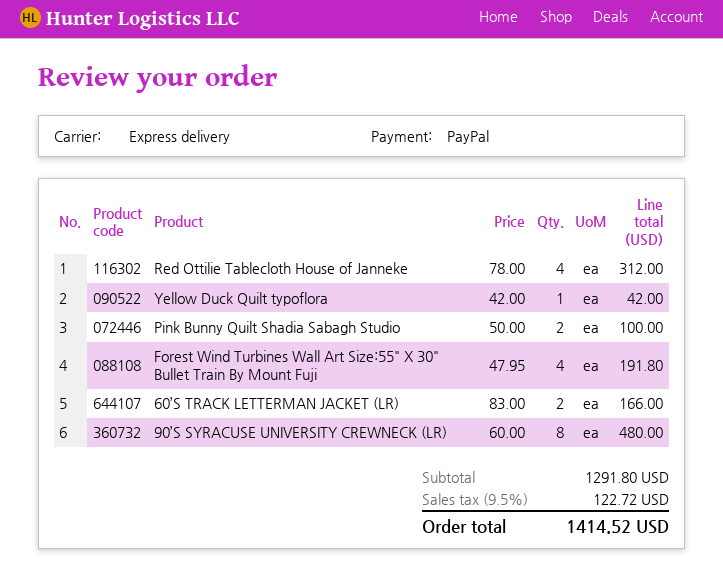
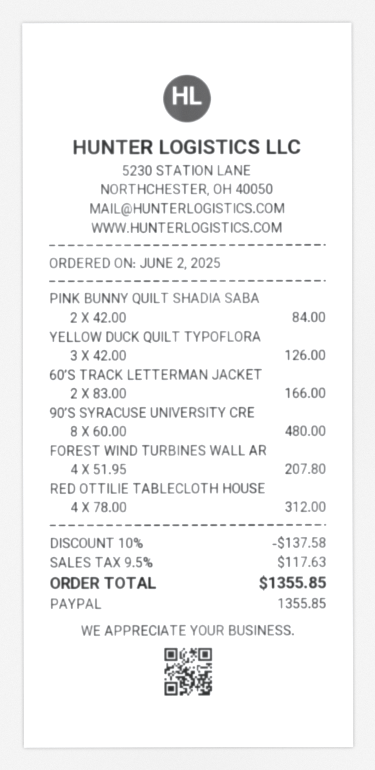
Yellow Duck Quilt typoflora: 1 x 42.00 = 42.00 -> 3 x 42.00 = 126.00
Pink Bunny Quilt Shadia Sabagh Studio: 2 x 50.00 = 100.00 -> 2 x 42.00 = 84.00
Forest Wind Turbines Wall Art Size:55" X 30" Bullet Train By Mount Fuji: 4 x 47.95 = 191.80 -> 4 x 51.95 = 207.80
discount: none -> 10% = 137.58
tax: 9.5% = 122.72 -> 9.5% = 117.63
total: 1414.52 -> 1355.85

